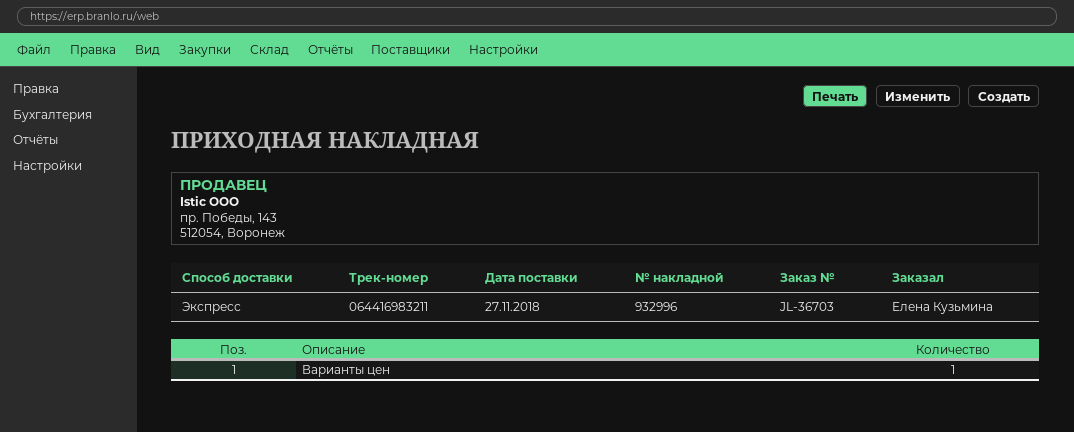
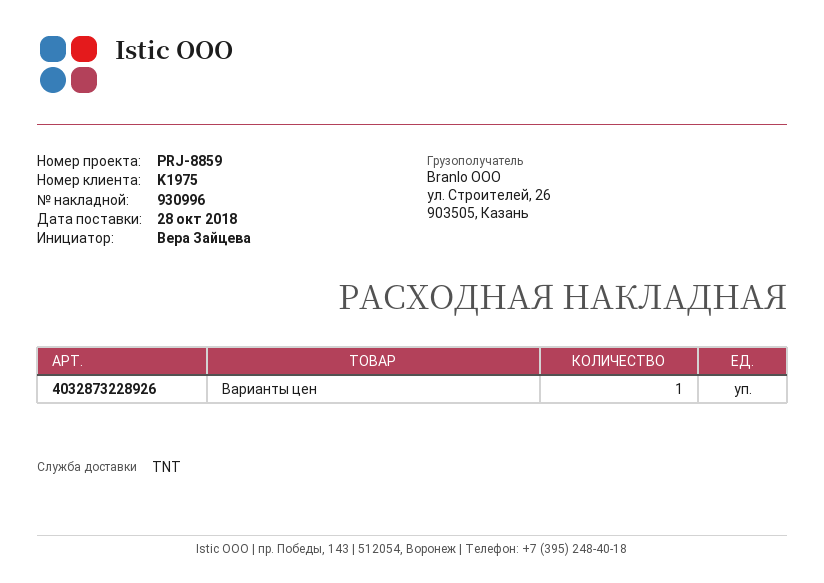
delivery note number: 932996 -> 930996
delivery date: 2018-11-27 -> 2018-10-28
ordered by: Елена Кузьмина -> Вера Зайцева
shipping method: express -> TNT

